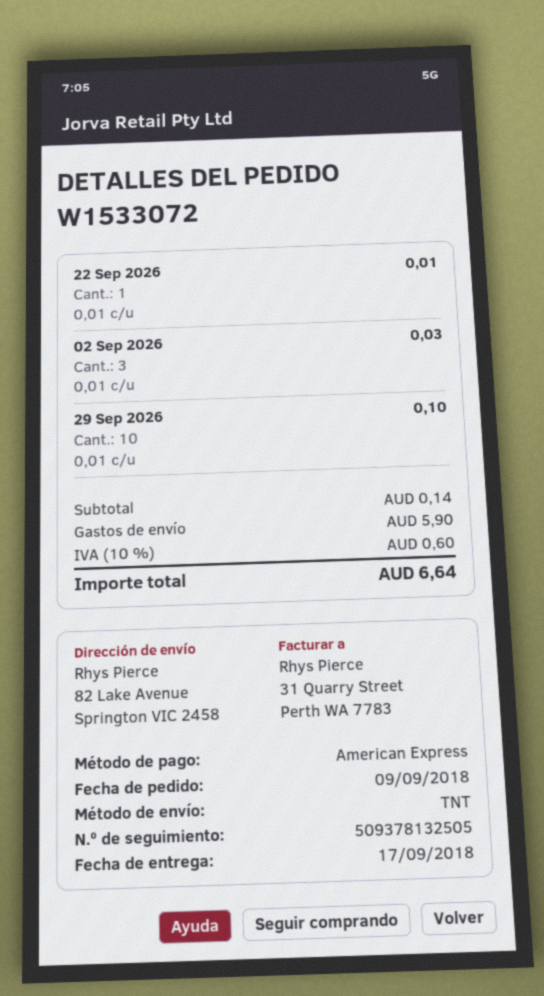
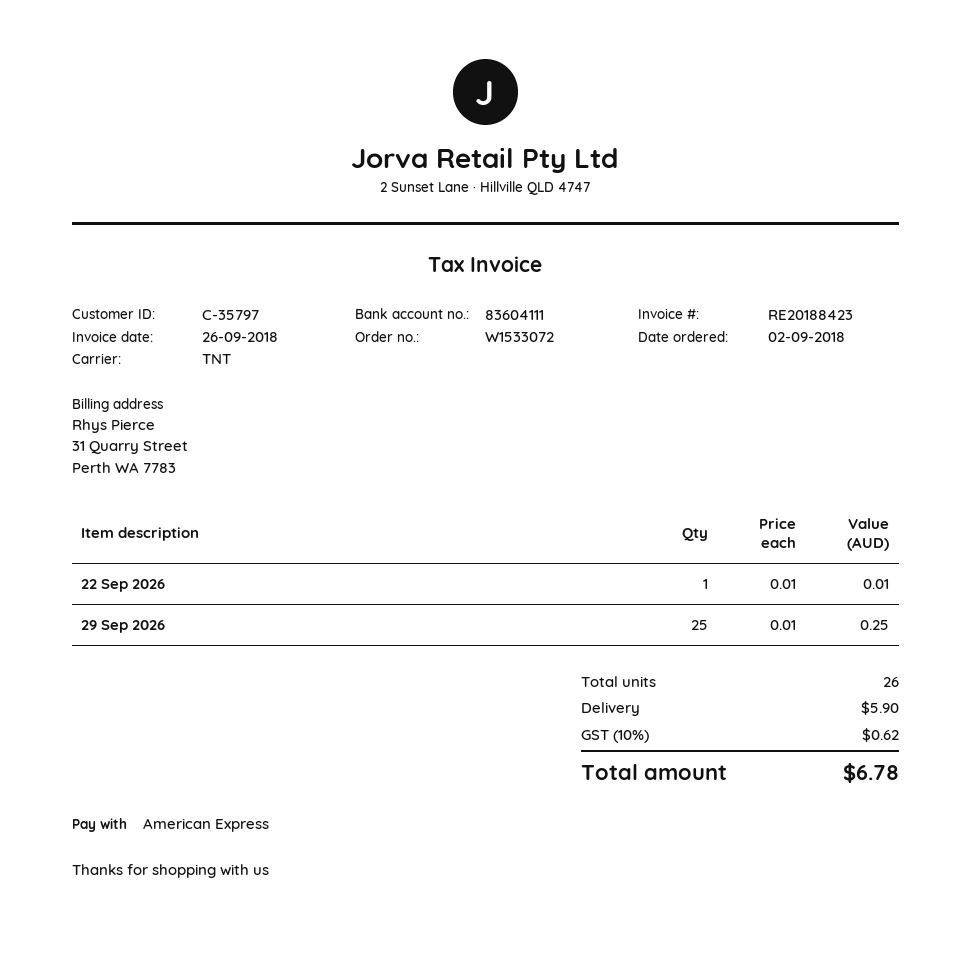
order date: 2018-09-09 -> 2018-09-02
02 Sep 2026: 3 x 0.01 = 0.03 -> none
29 Sep 2026: 10 x 0.01 = 0.10 -> 25 x 0.01 = 0.25
tax: 10% = 0.60 -> 10% = 0.62
total: 6.64 -> 6.78

